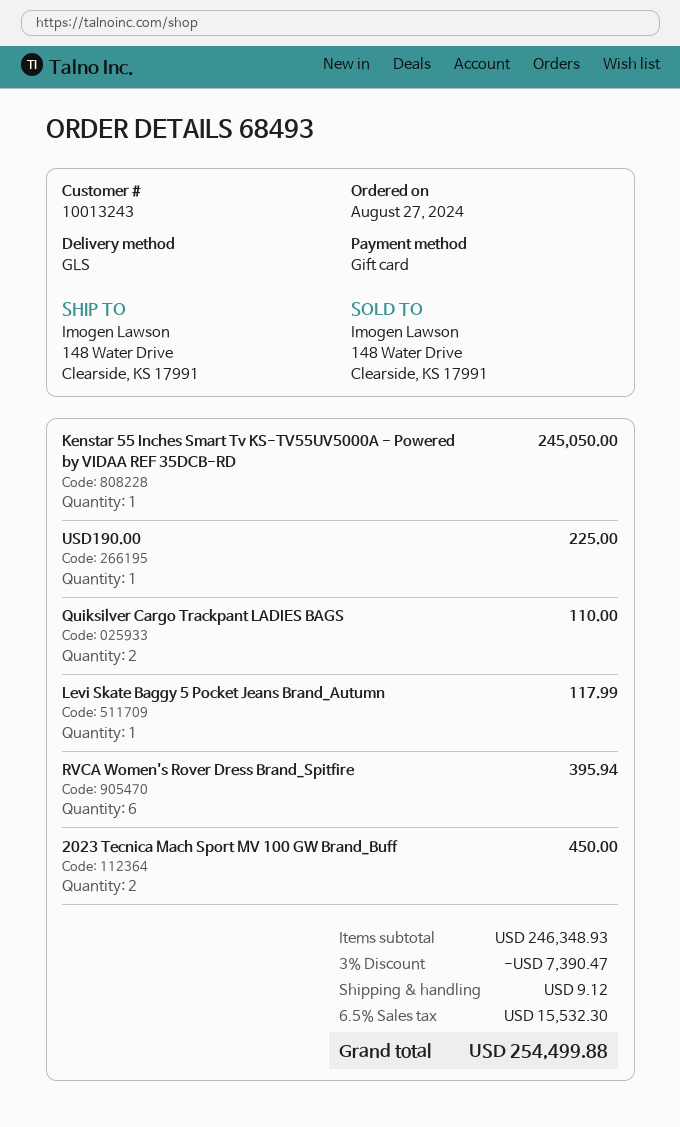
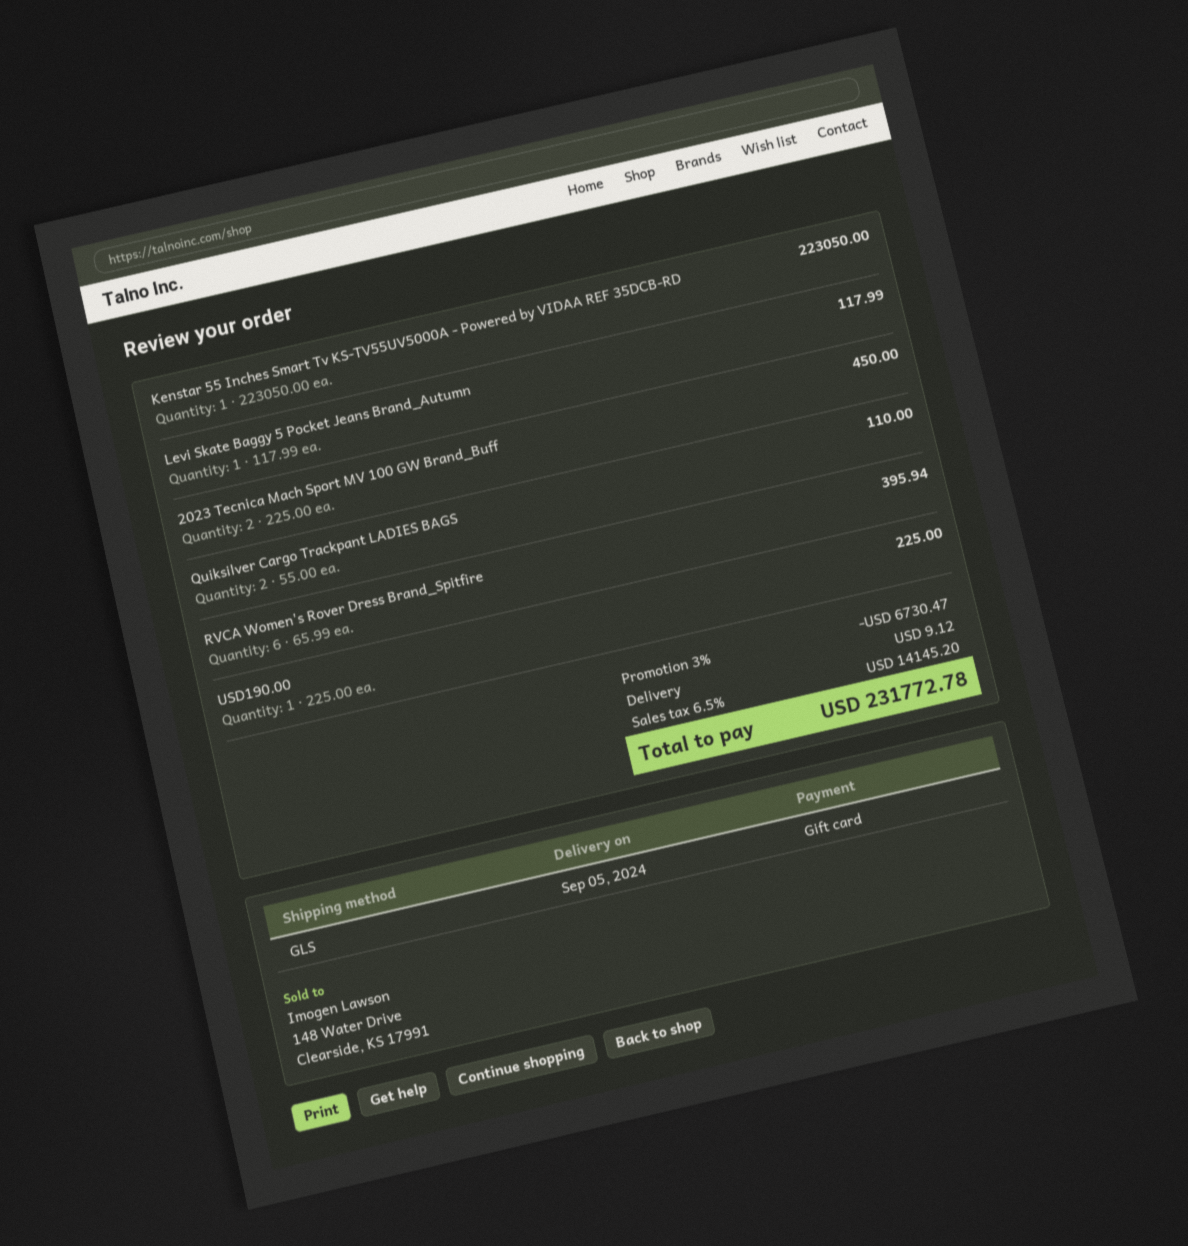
Kenstar 55 Inches Smart Tv KS-TV55UV5000A - Powered by VIDAA REF 35DCB-RD: 1 for 245050.00 -> 1 for 223050.00
discount: 3% = 7390.47 -> 3% = 6730.47
tax: 6.5% = 15532.30 -> 6.5% = 14145.20
total: 254499.88 -> 231772.78

